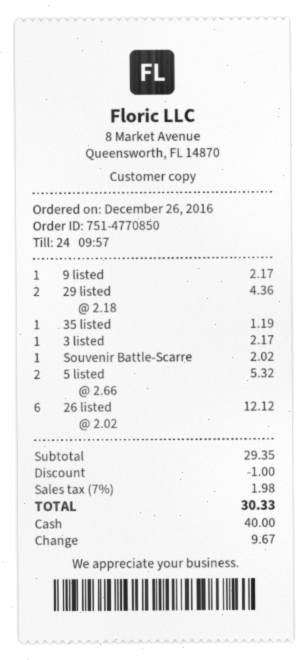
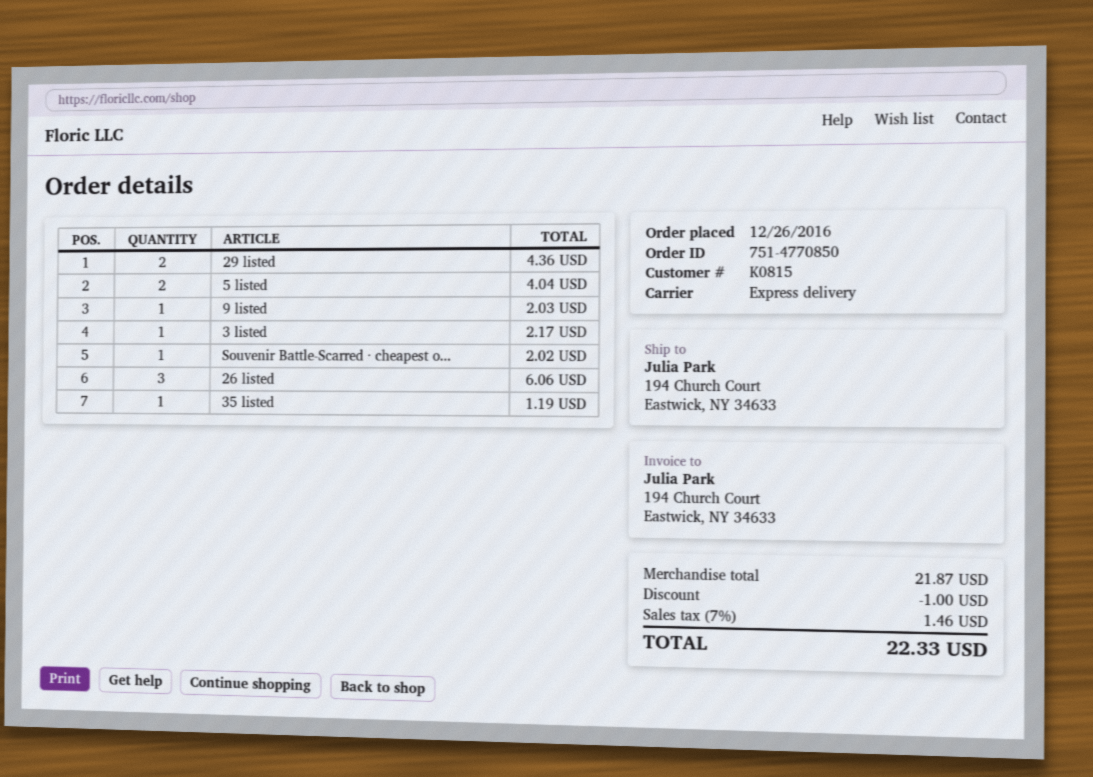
9 listed: 1 for 2.17 -> 1 for 2.03
5 listed: 2 for 5.32 -> 2 for 4.04
26 listed: 6 for 12.12 -> 3 for 6.06
subtotal: 29.35 -> 21.87
tax: 7% = 1.98 -> 7% = 1.46
total: 30.33 -> 22.33

